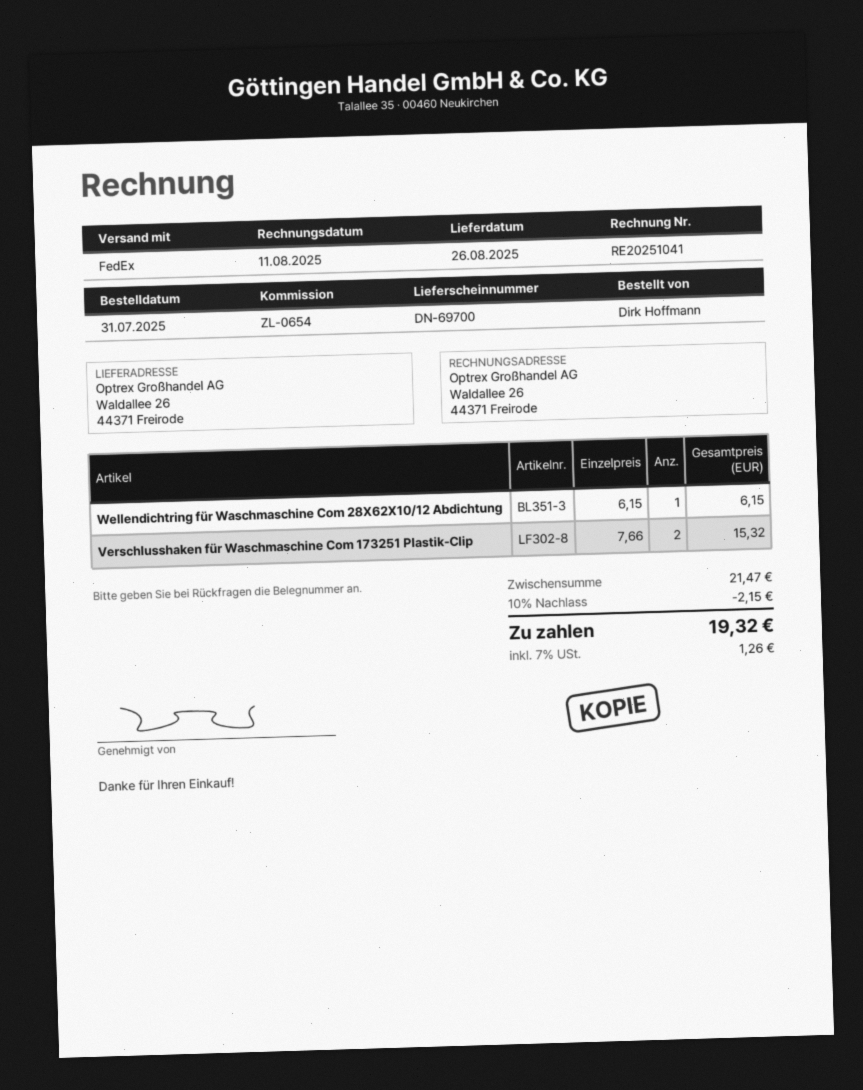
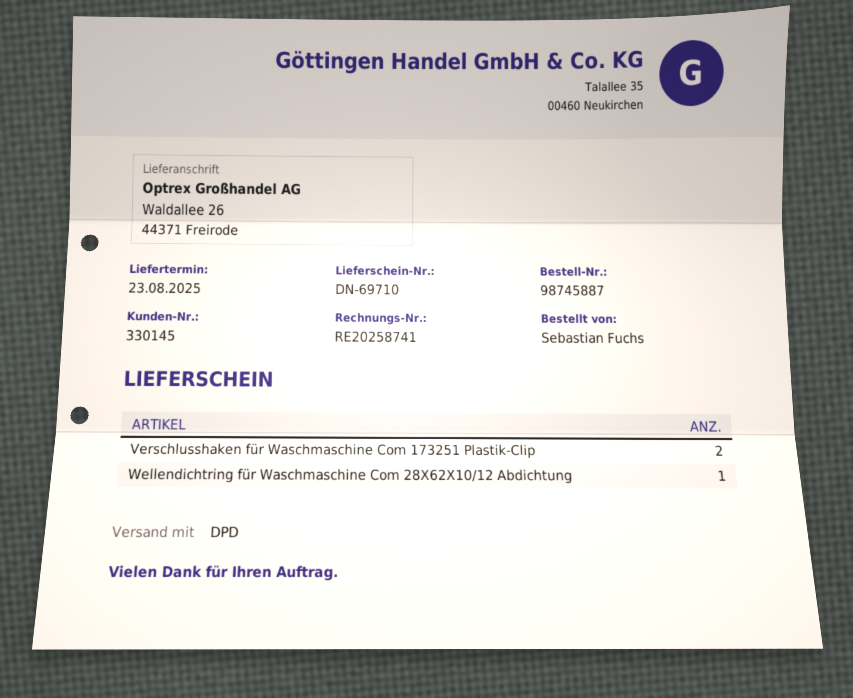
delivery note number: DN-69700 -> DN-69710
delivery date: 2025-08-26 -> 2025-08-23
invoice number: RE20251041 -> RE20258741
ordered by: Dirk Hoffmann -> Sebastian Fuchs
shipping method: FedEx -> DPD

